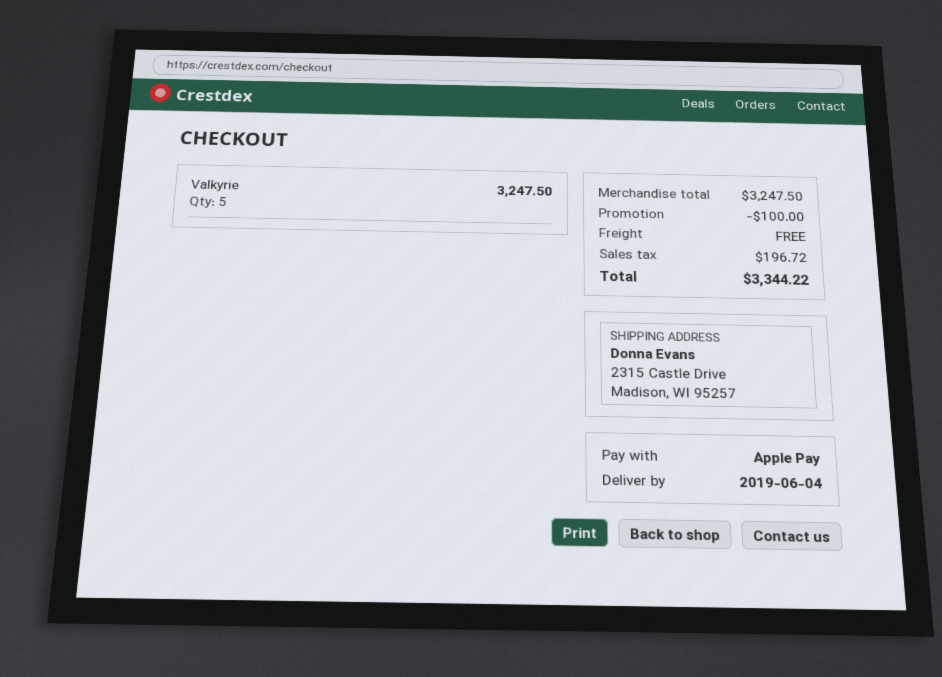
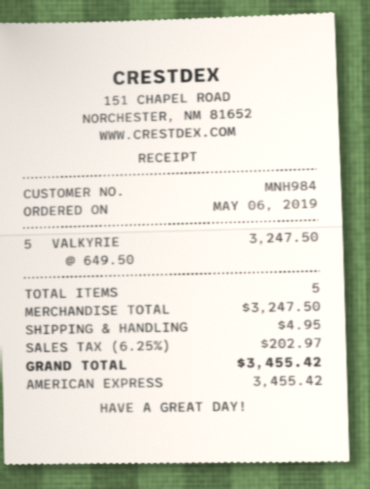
payment method: Apple Pay -> American Express
discount: 100.00 -> none
shipping: 0.00 -> 4.95
tax: 196.72 -> 202.97
total: 3344.22 -> 3455.42

